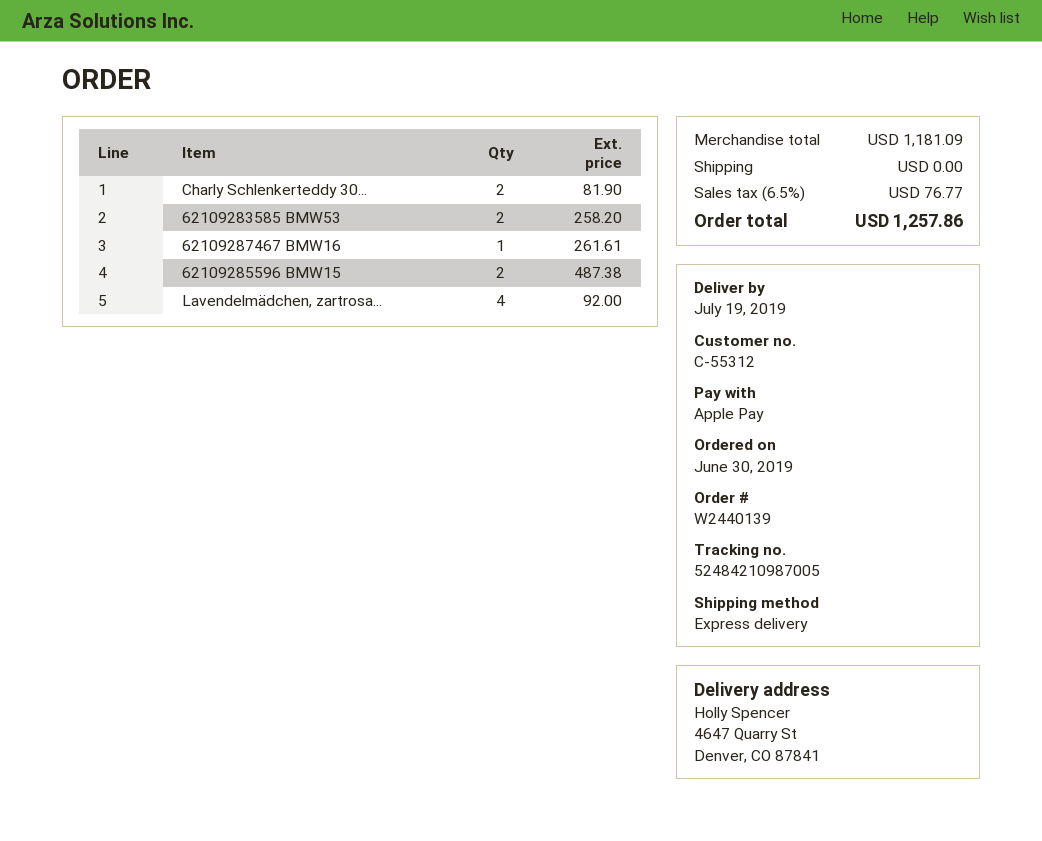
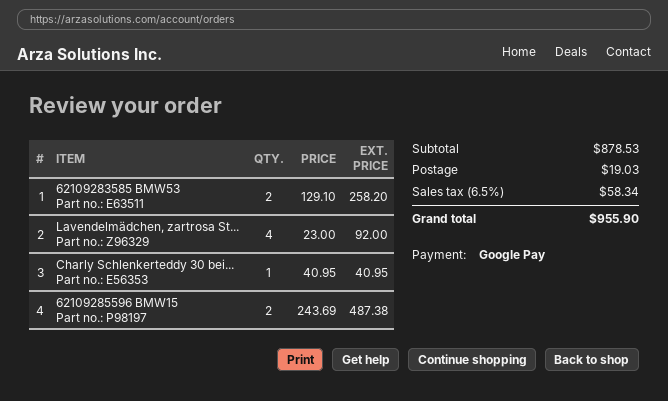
payment method: Apple Pay -> Google Pay
Charly Schlenkerteddy 30...: 2 for 81.90 -> 1 for 40.95
62109287467 BMW16: 1 for 261.61 -> none
subtotal: 1181.09 -> 878.53
shipping: 0.00 -> 19.03
tax: 6.5% = 76.77 -> 6.5% = 58.34
total: 1257.86 -> 955.90

